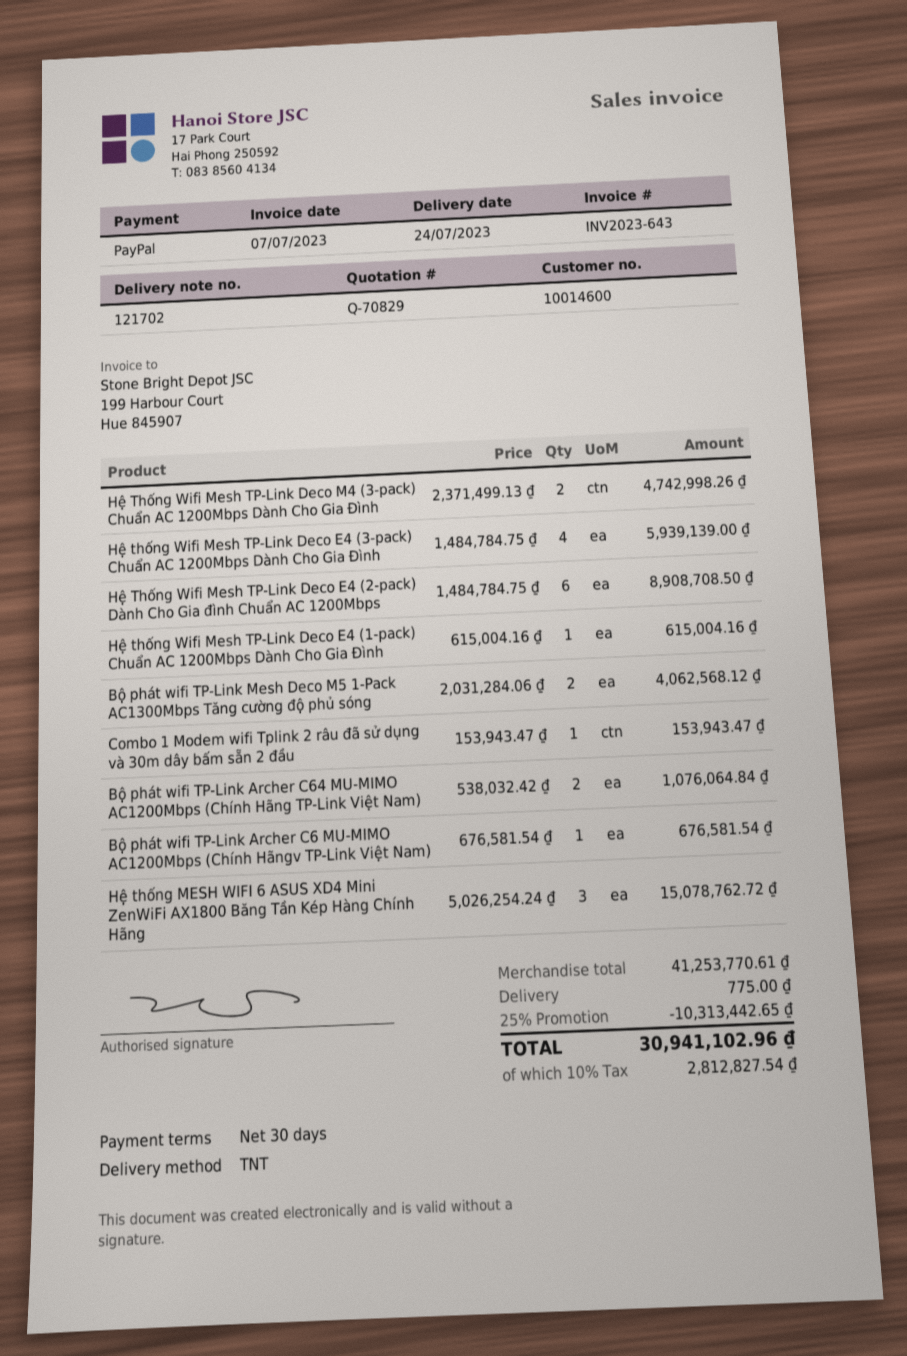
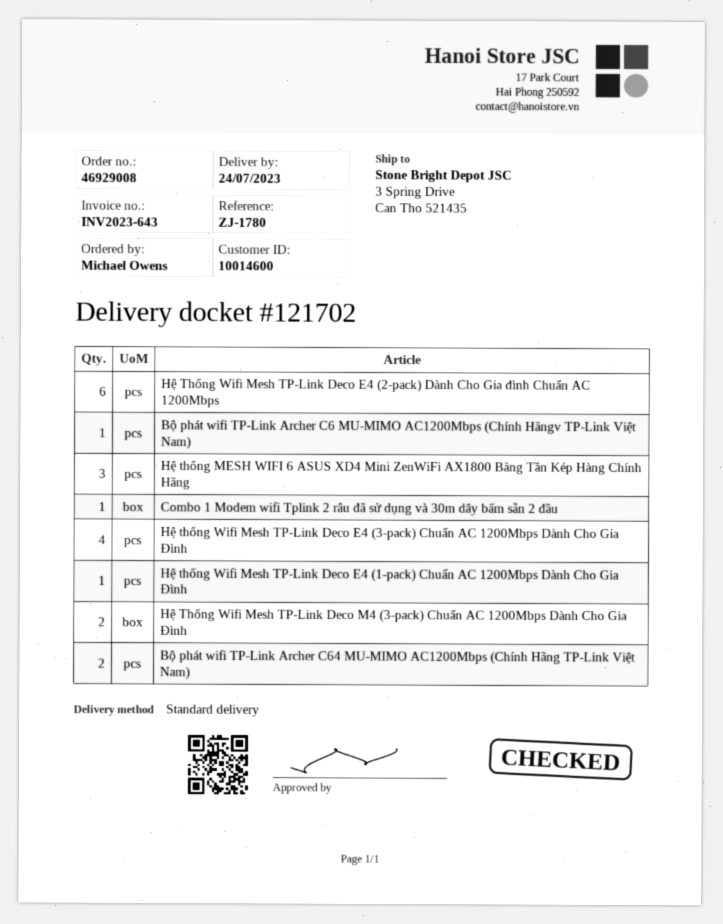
shipping method: TNT -> standard
Bộ phát wifi TP-Link Mesh Deco M5 1-Pack AC1300Mbps Tăng cường độ phủ sóng: 2 -> none

